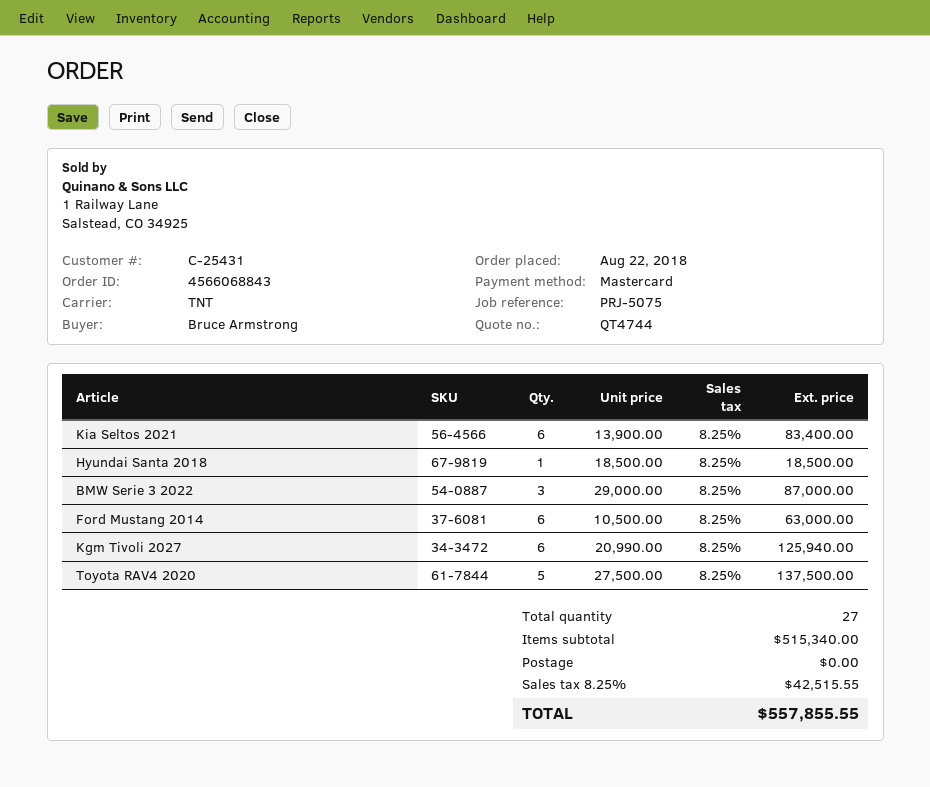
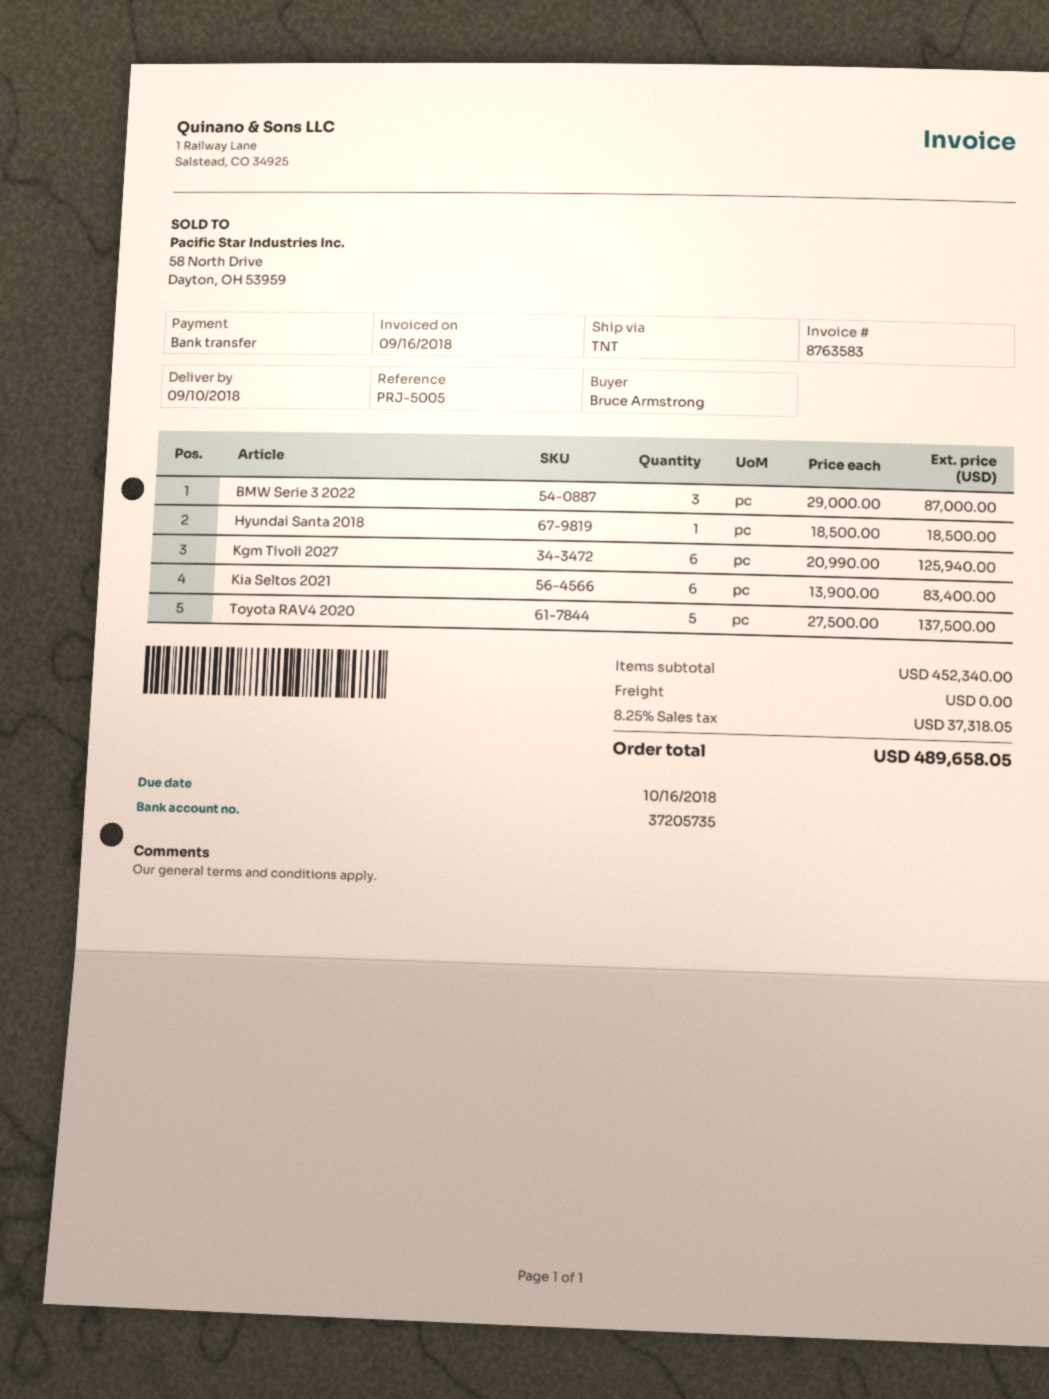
reference: PRJ-5075 -> PRJ-5005
payment method: Mastercard -> bank transfer
Ford Mustang 2014: 6 x 10500.00 = 63000.00 -> none
subtotal: 515340.00 -> 452340.00
tax: 8.25% = 42515.55 -> 8.25% = 37318.05
total: 557855.55 -> 489658.05

